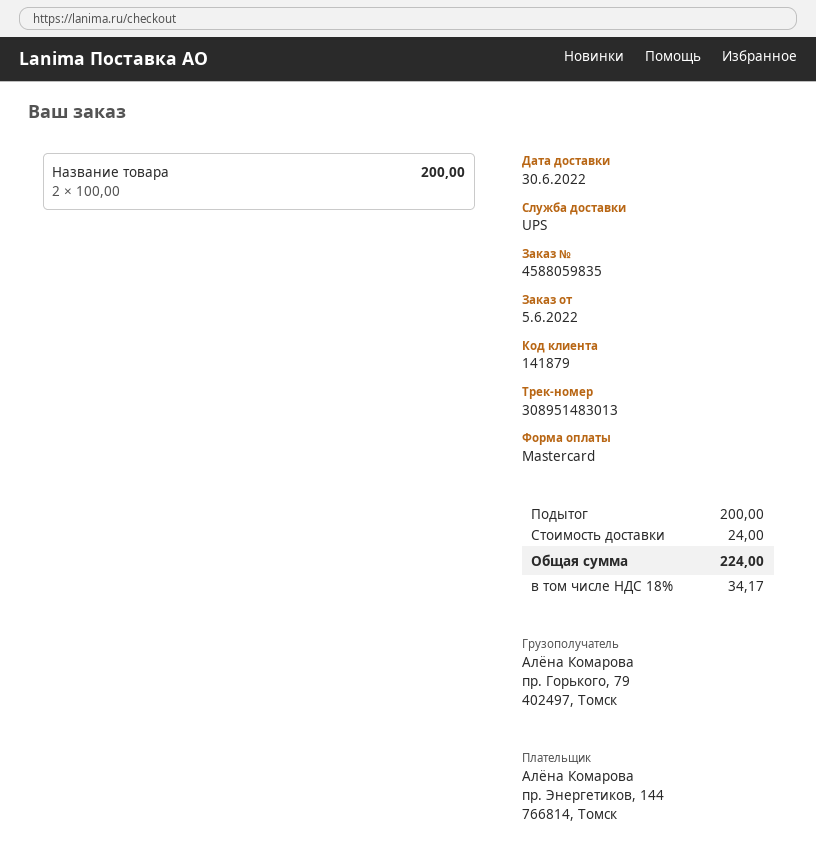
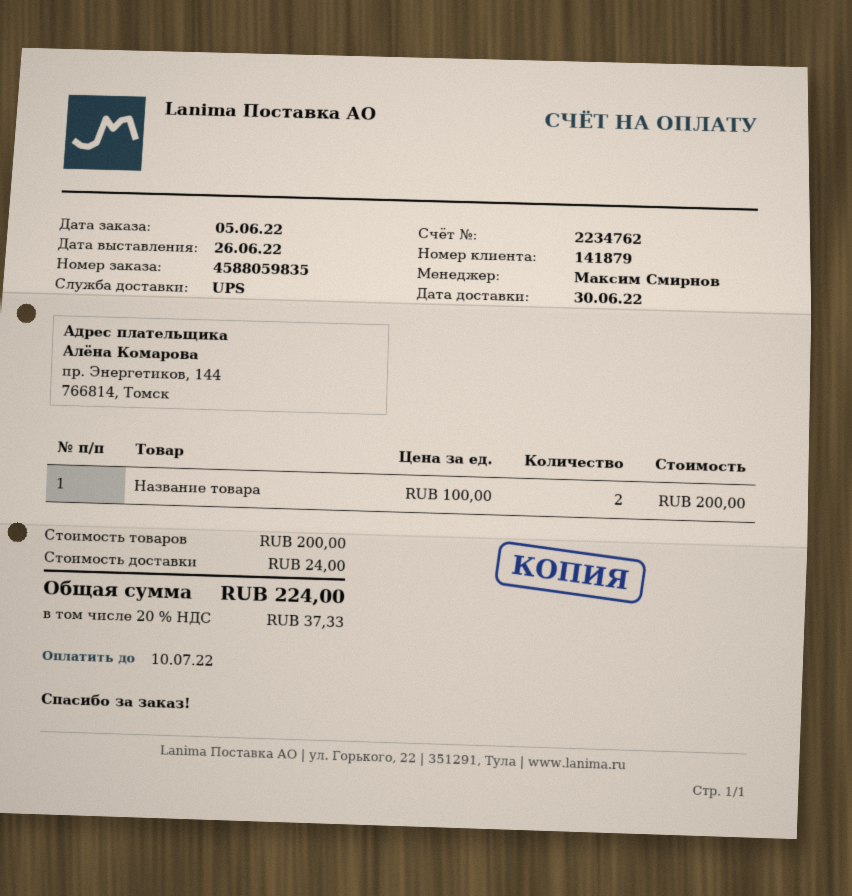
tax: 18% = 34.17 -> 20% = 37.33

